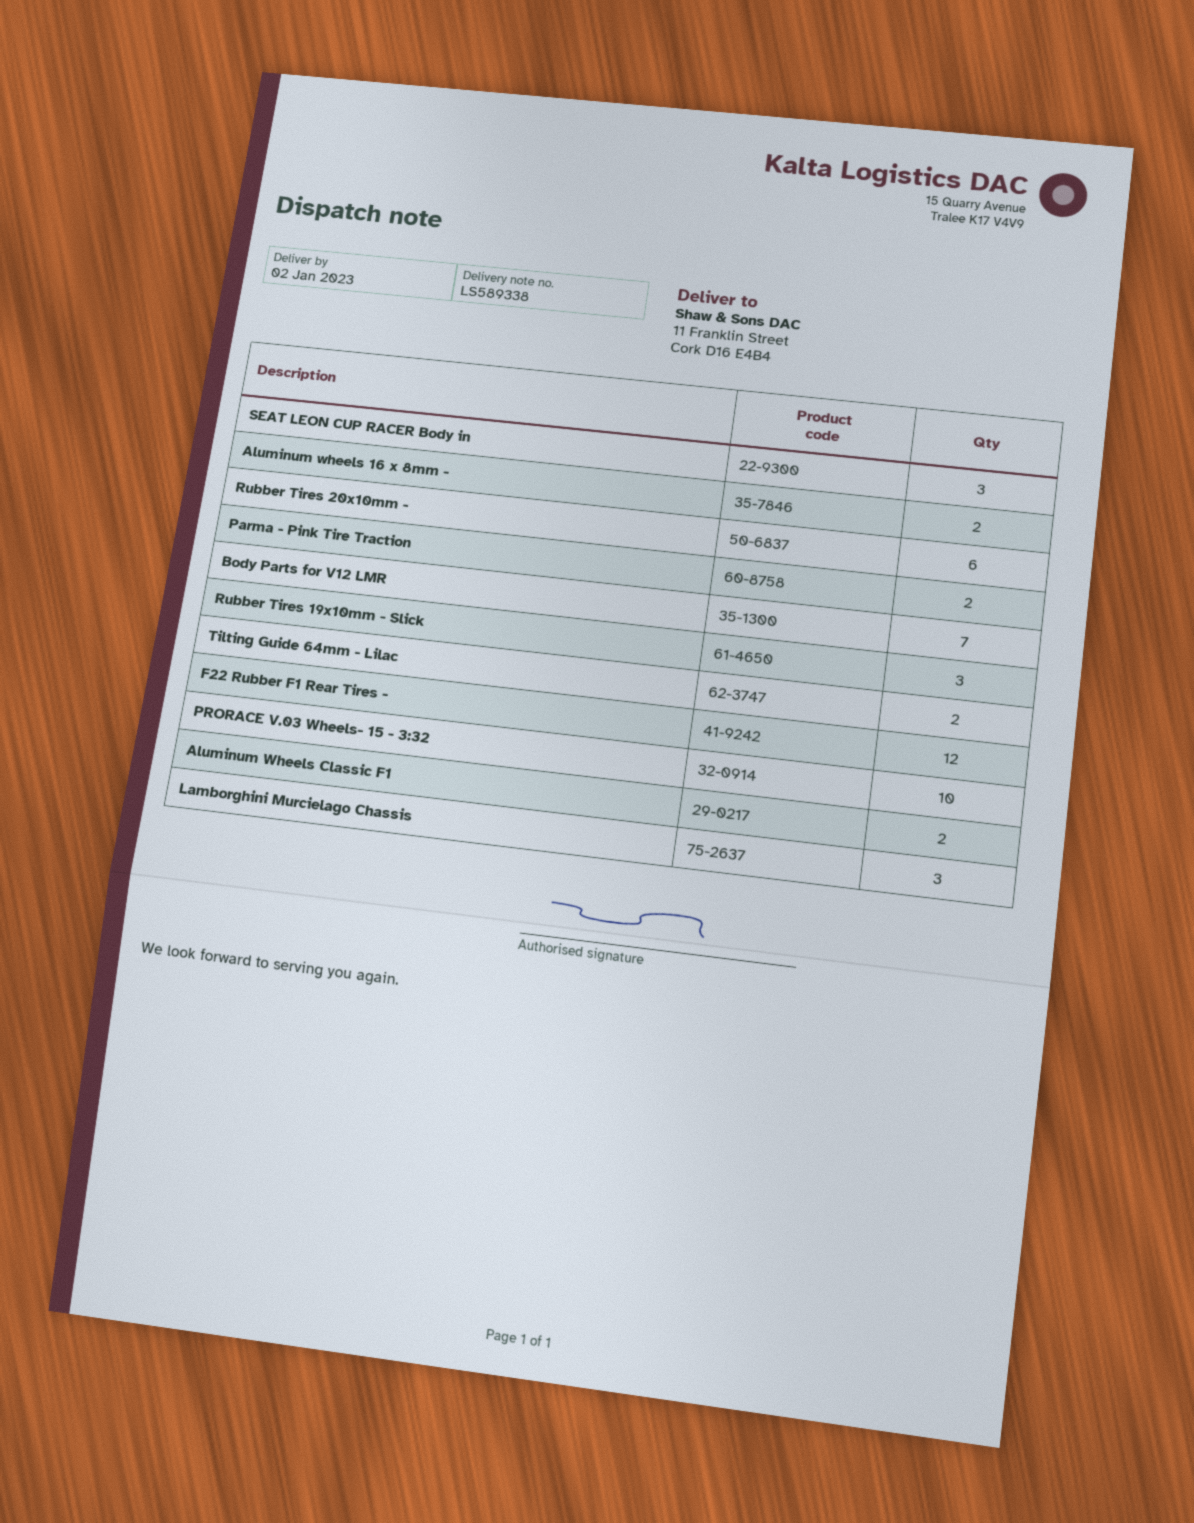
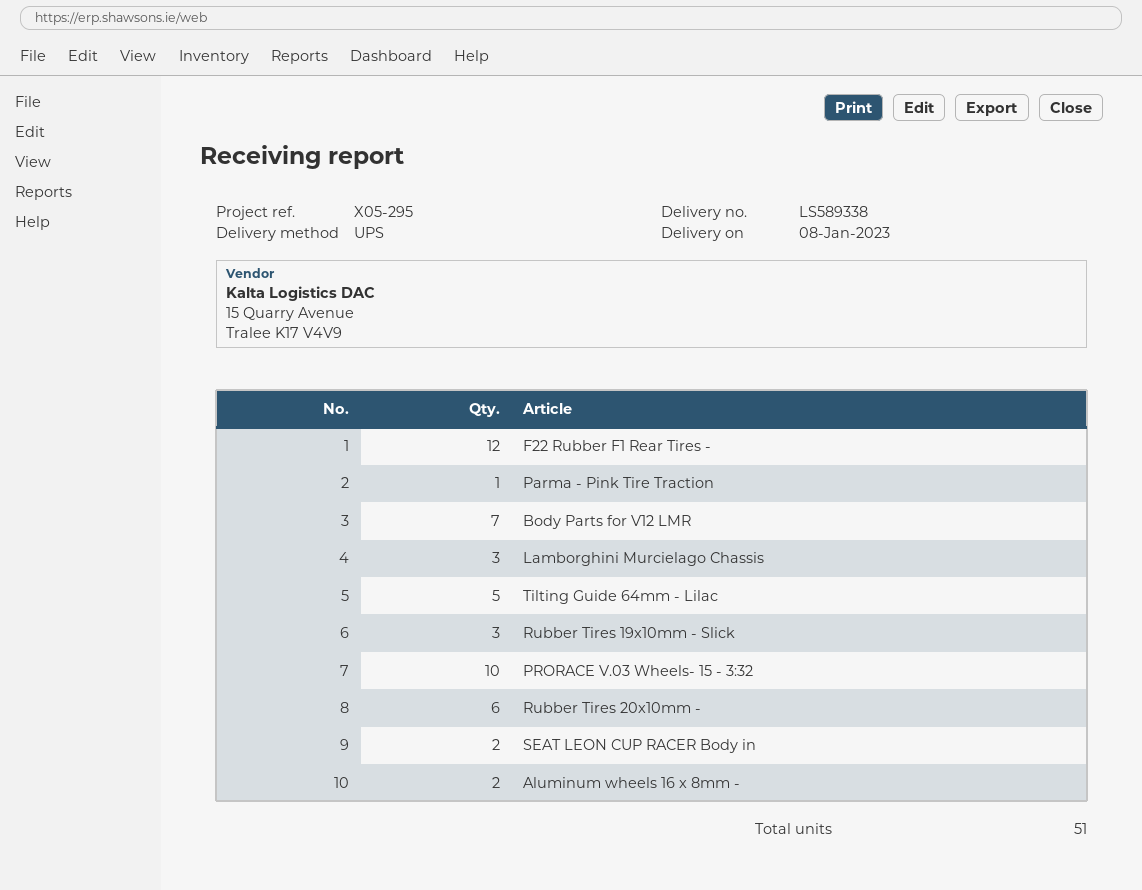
delivery date: 2023-01-02 -> 2023-01-08
SEAT LEON CUP RACER Body in: 3 -> 2
Parma - Pink Tire Traction: 2 -> 1
Tilting Guide 64mm - Lilac: 2 -> 5
Aluminum Wheels Classic F1: 2 -> none

